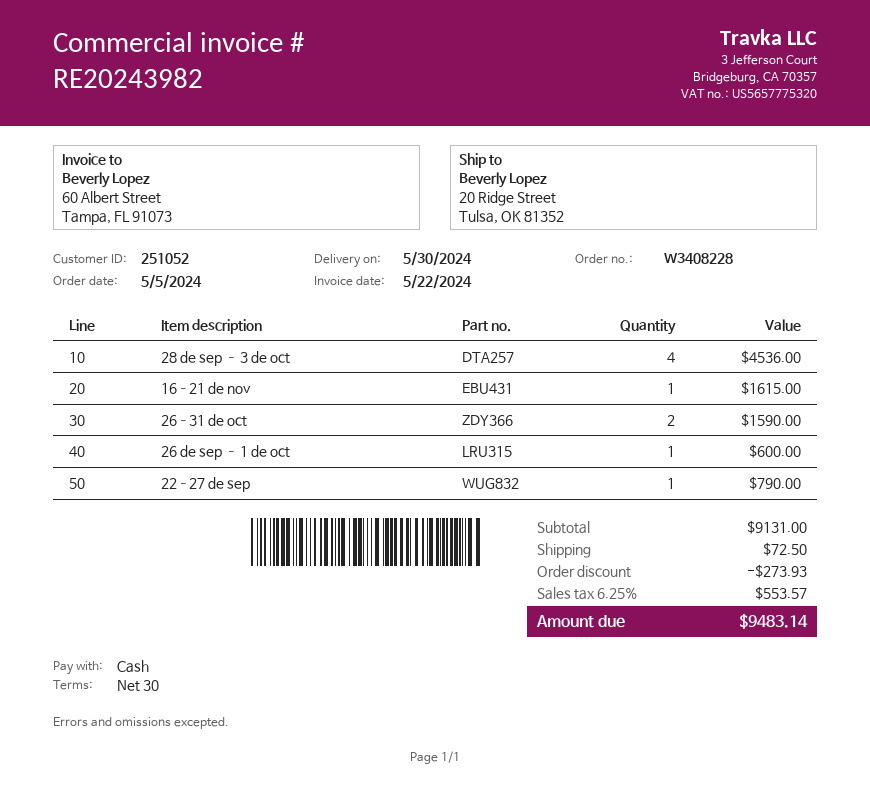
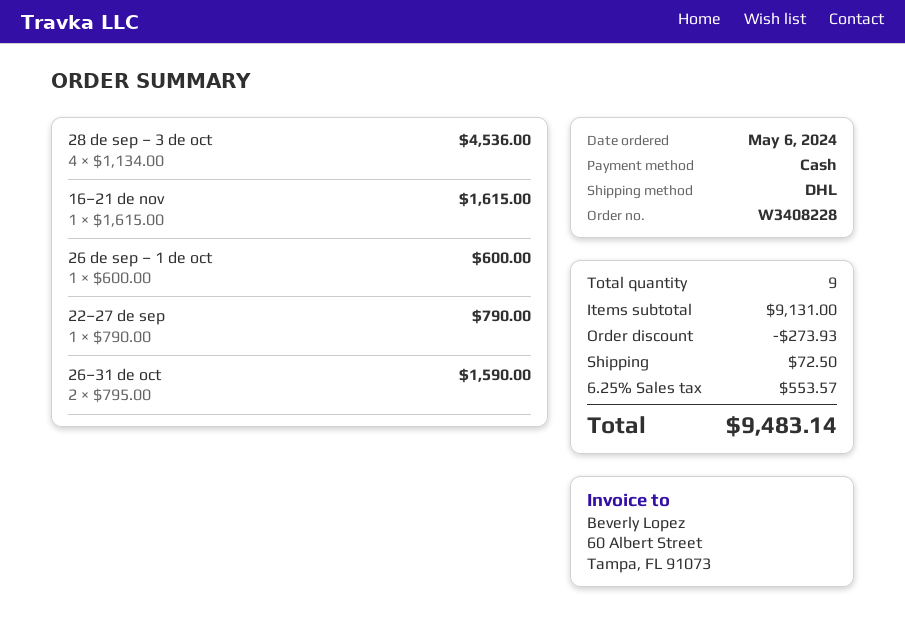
order date: 2024-05-05 -> 2024-05-06

